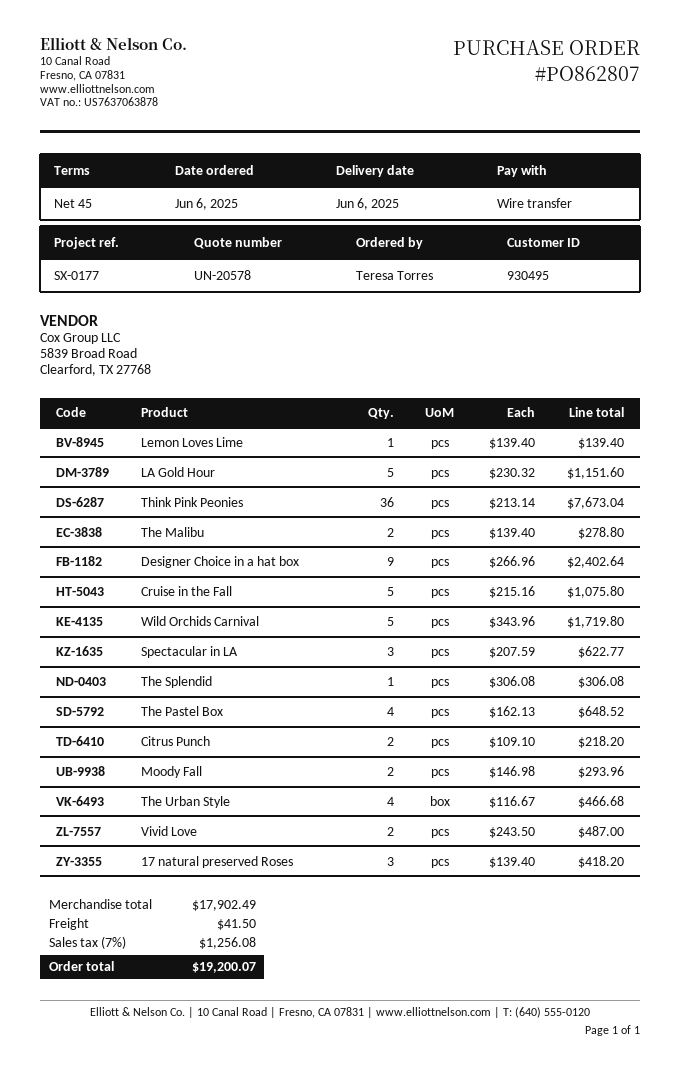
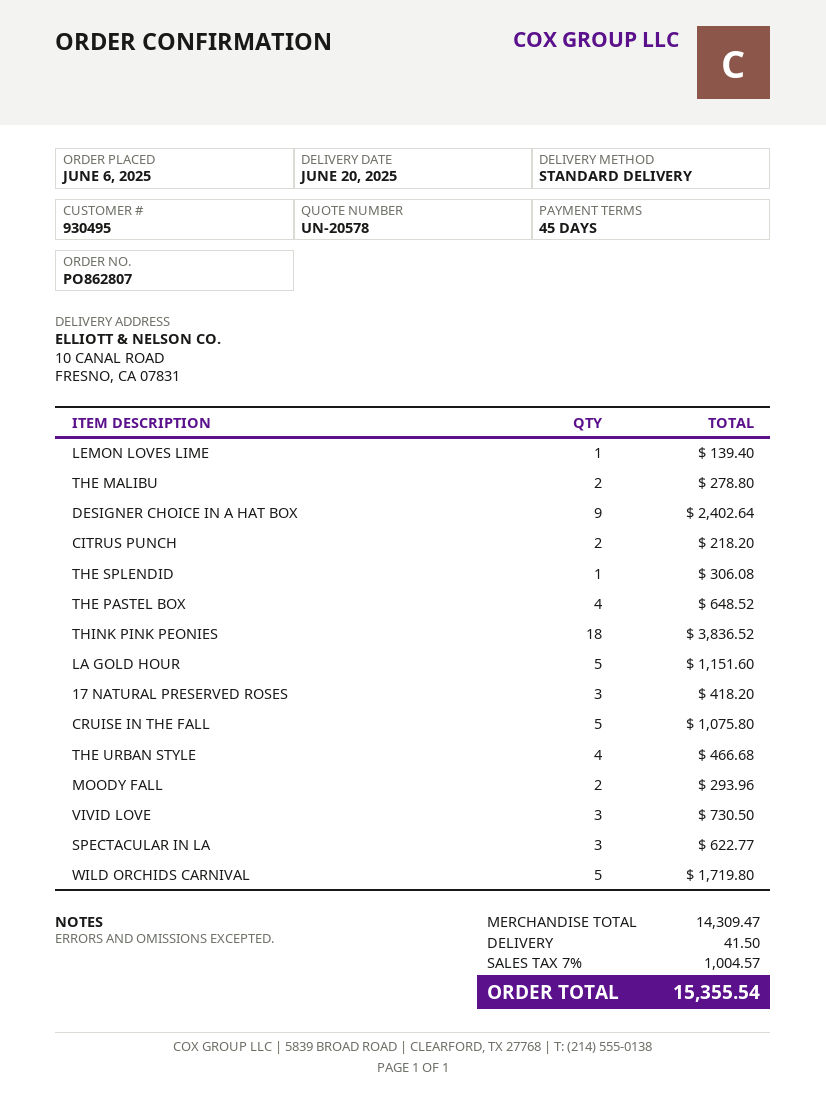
delivery date: 2025-06-06 -> 2025-06-20
Think Pink Peonies: 36 for 7673.04 -> 18 for 3836.52
Vivid Love: 2 for 487.00 -> 3 for 730.50
subtotal: 17902.49 -> 14309.47
tax: 7% = 1256.08 -> 7% = 1004.57
total: 19200.07 -> 15355.54

